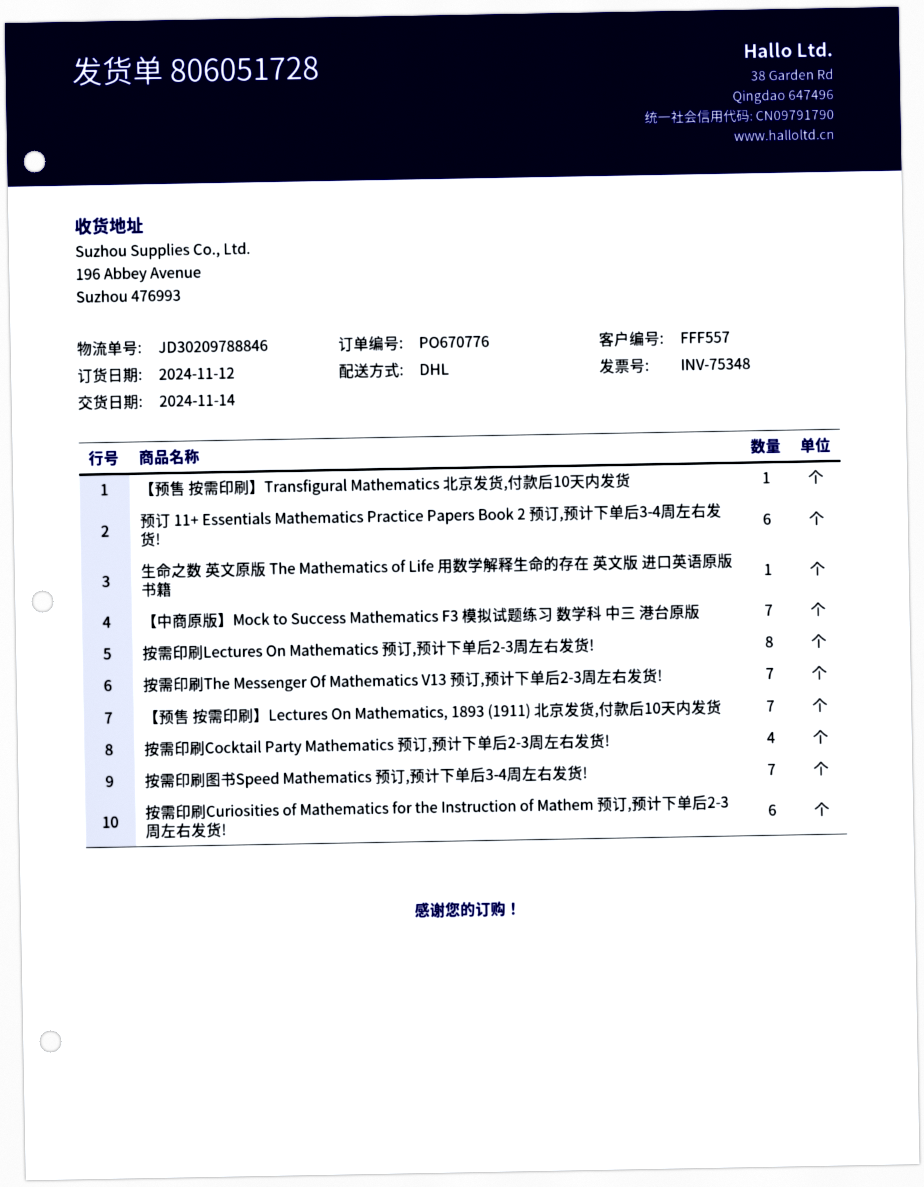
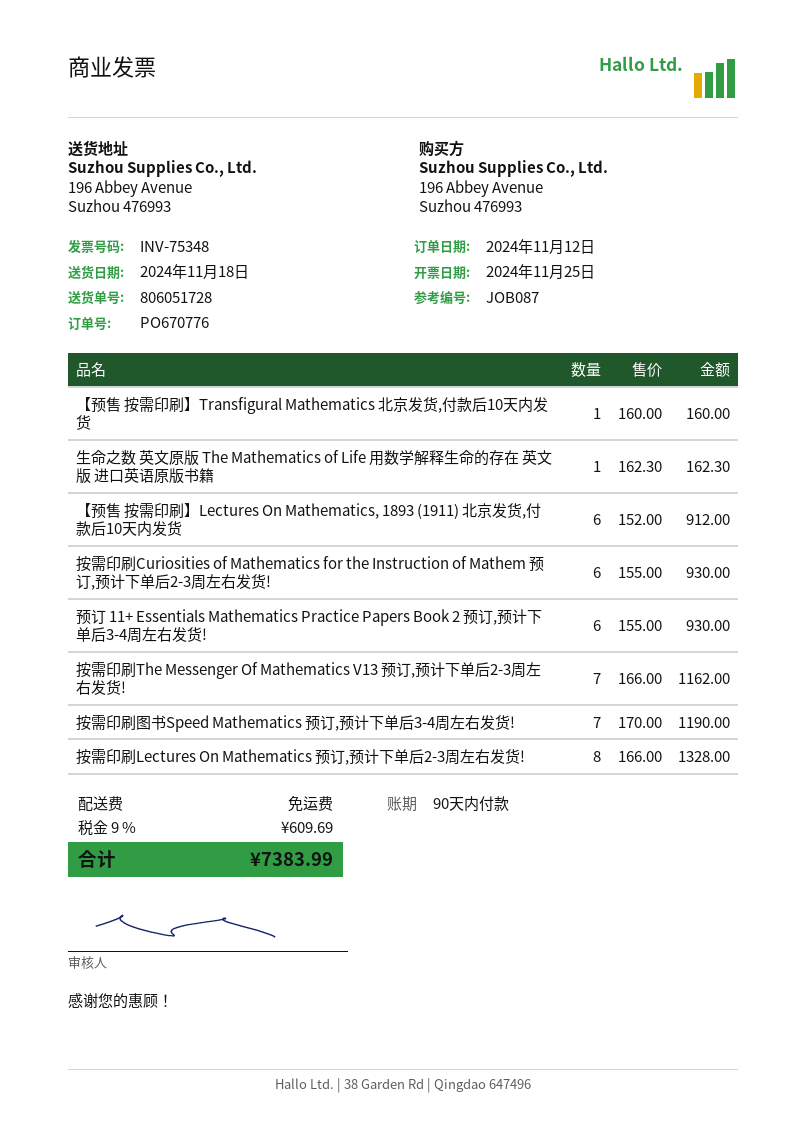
delivery date: 2024-11-14 -> 2024-11-18
【中商原版】Mock to Success Mathematics F3 模拟试题练习 数学科 中三 港台原版: 7 -> none
【预售 按需印刷】Lectures On Mathematics, 1893 (1911) 北京发货,付款后10天内发货: 7 -> 6
按需印刷Cocktail Party Mathematics 预订,预计下单后2-3周左右发货!: 4 -> none

